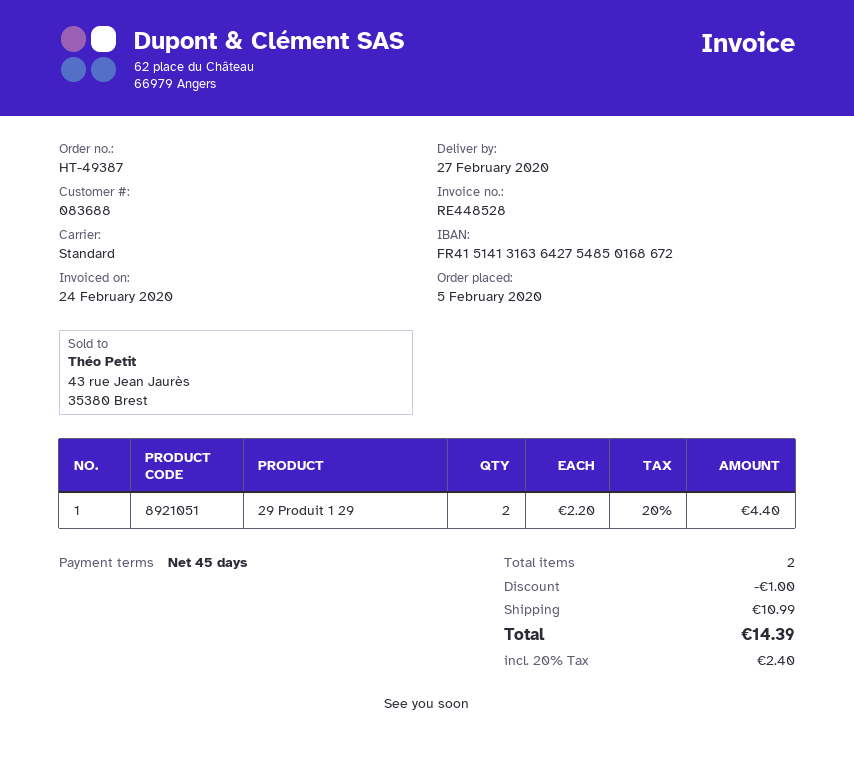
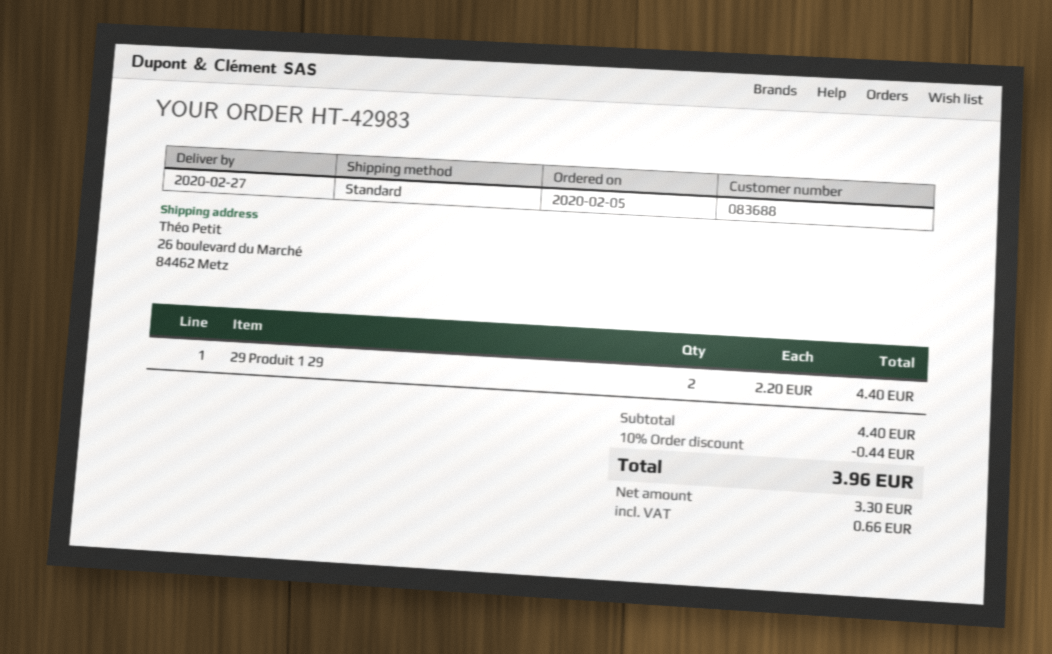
order number: HT-49387 -> HT-42983
discount: 1.00 -> 0.44
shipping: 10.99 -> none
tax: 2.40 -> 0.66
total: 14.39 -> 3.96

